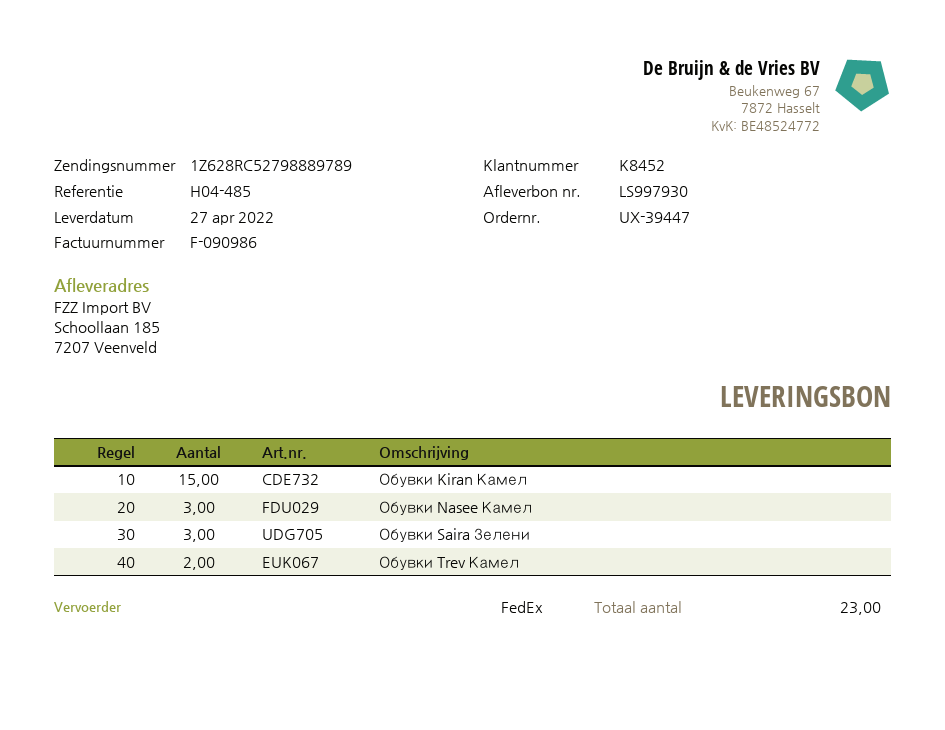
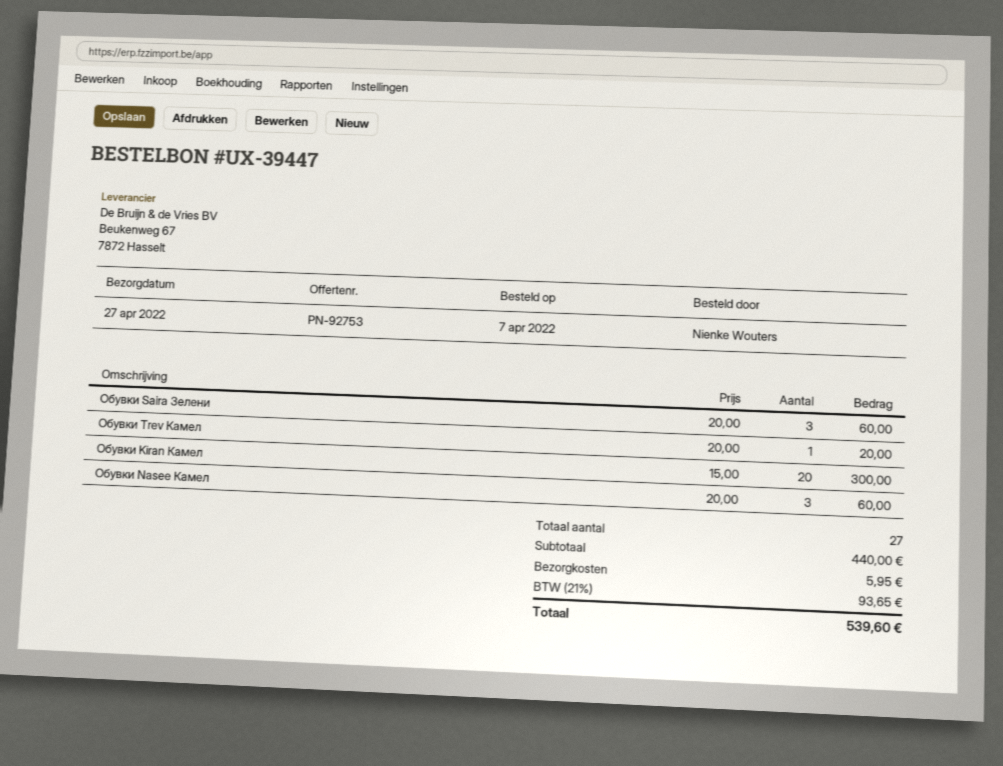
Обувки Kiran Камел: 15 -> 20
Обувки Trev Камел: 2 -> 1
total quantity: 23 -> 27

